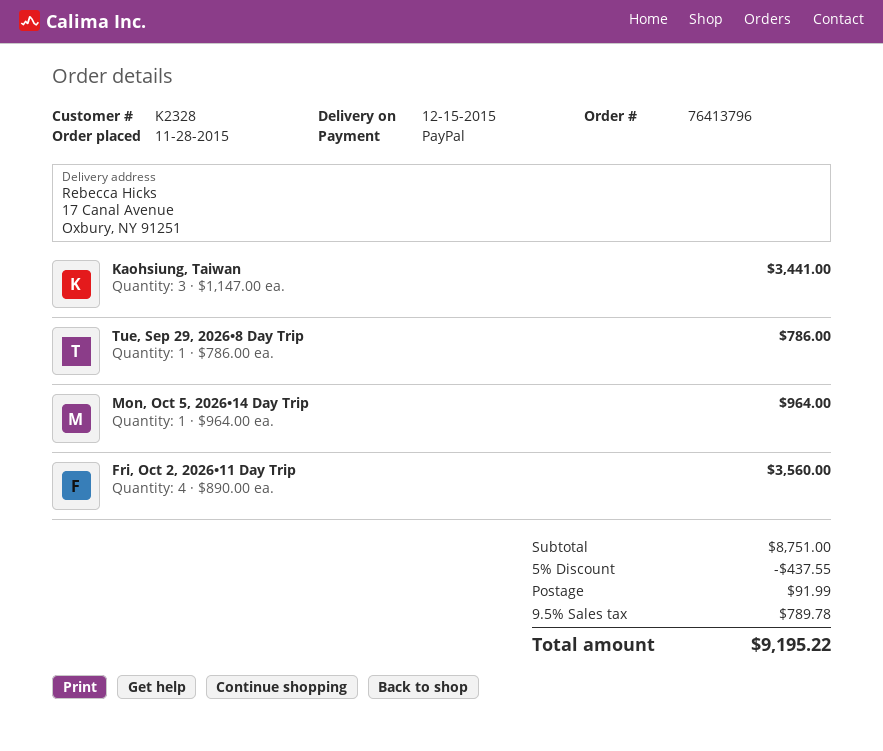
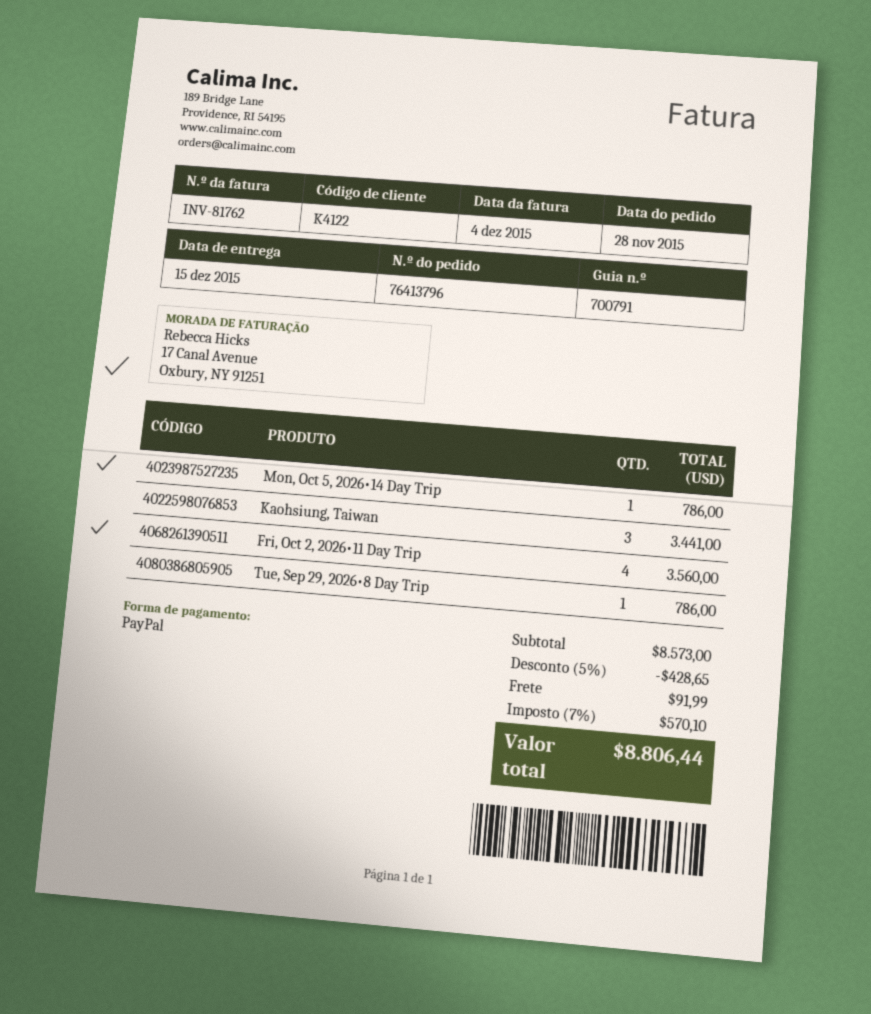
customer number: K2328 -> K4122
Mon, Oct 5, 2026•14 Day Trip: 1 for 964.00 -> 1 for 786.00
subtotal: 8751.00 -> 8573.00
discount: 5% = 437.55 -> 5% = 428.65
tax: 9.5% = 789.78 -> 7% = 570.10
total: 9195.22 -> 8806.44

